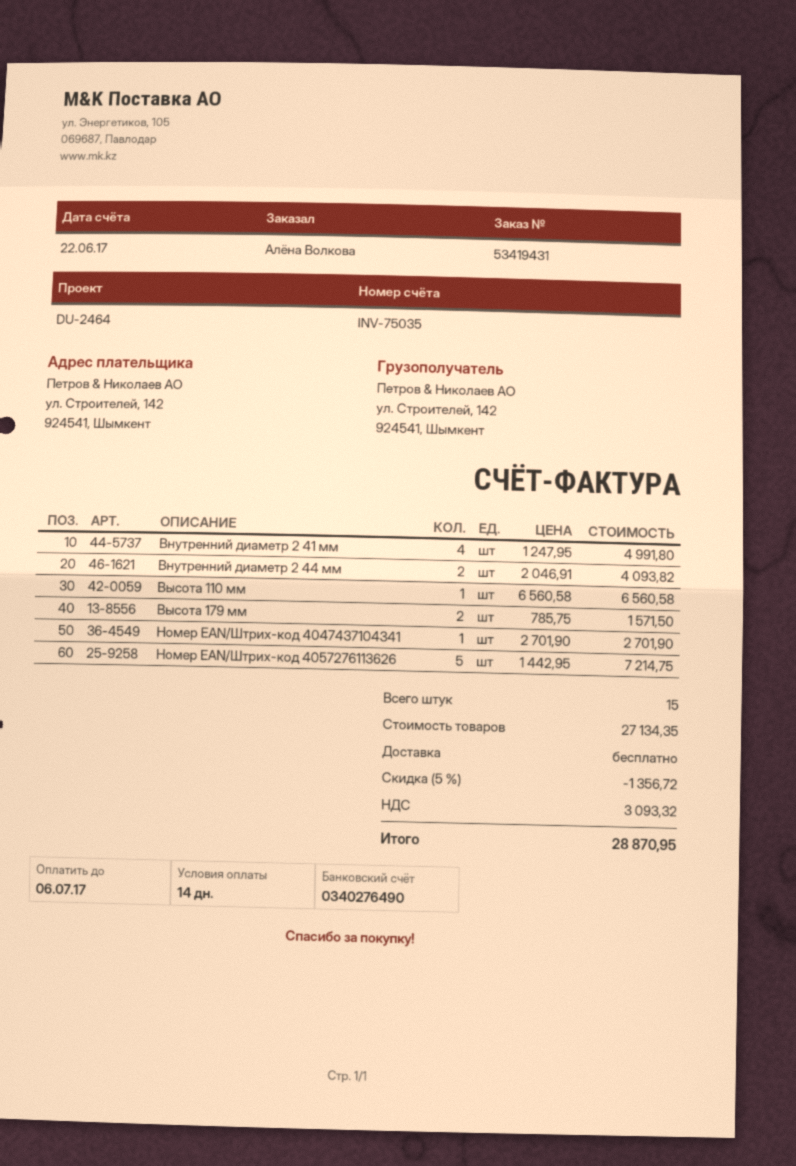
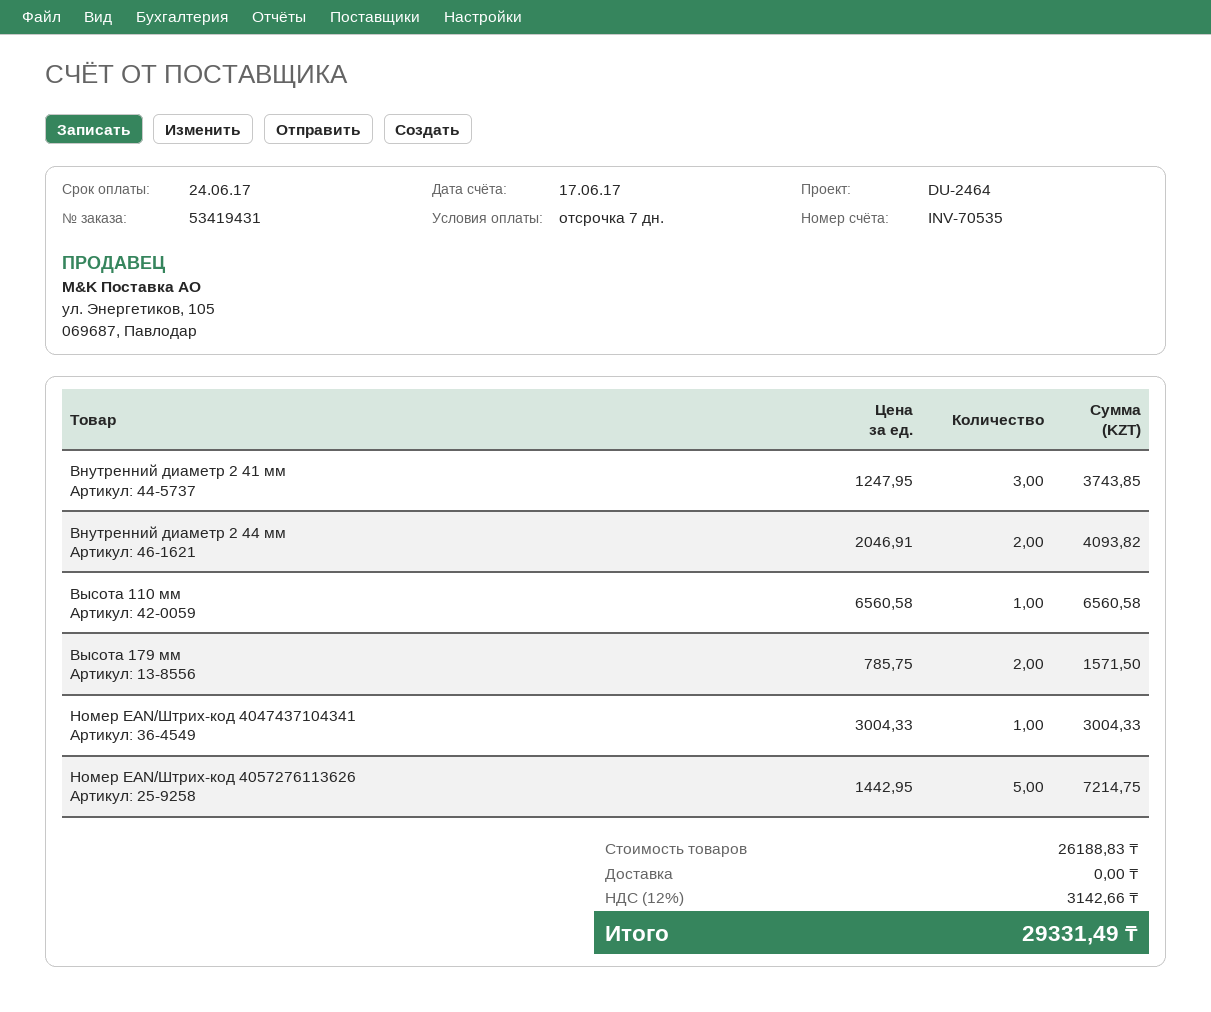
invoice number: INV-75035 -> INV-70535
invoice date: 2017-06-22 -> 2017-06-17
payment terms: 14 days -> 7 days
due date: 2017-07-06 -> 2017-06-24
Внутренний диаметр 2 41 мм: 4 x 1247.95 = 4991.80 -> 3 x 1247.95 = 3743.85
Номер EAN/Штрих-код 4047437104341: 1 x 2701.90 = 2701.90 -> 1 x 3004.33 = 3004.33
subtotal: 27134.35 -> 26188.83
discount: 5% = 1356.72 -> none
tax: 3093.32 -> 3142.66
total: 28870.95 -> 29331.49

